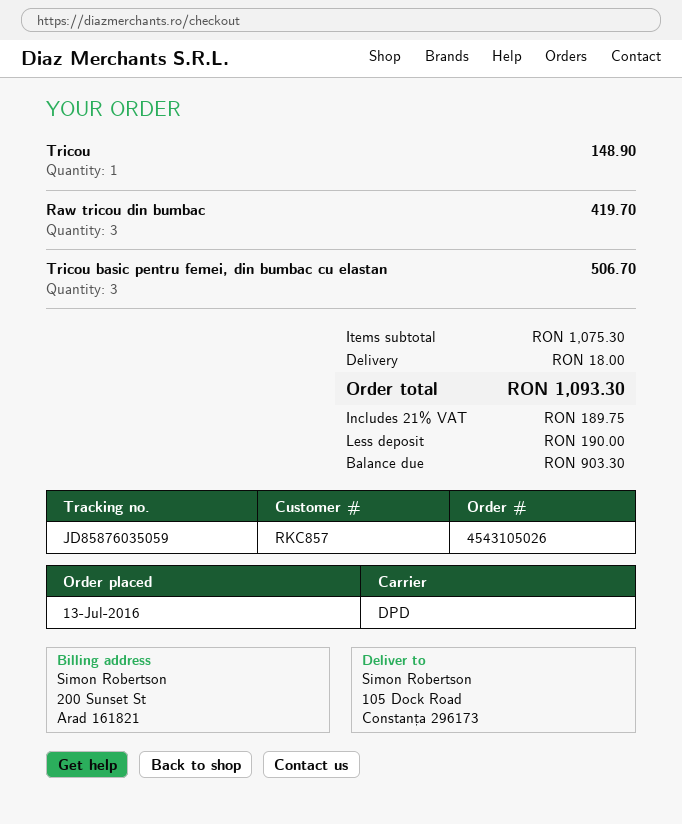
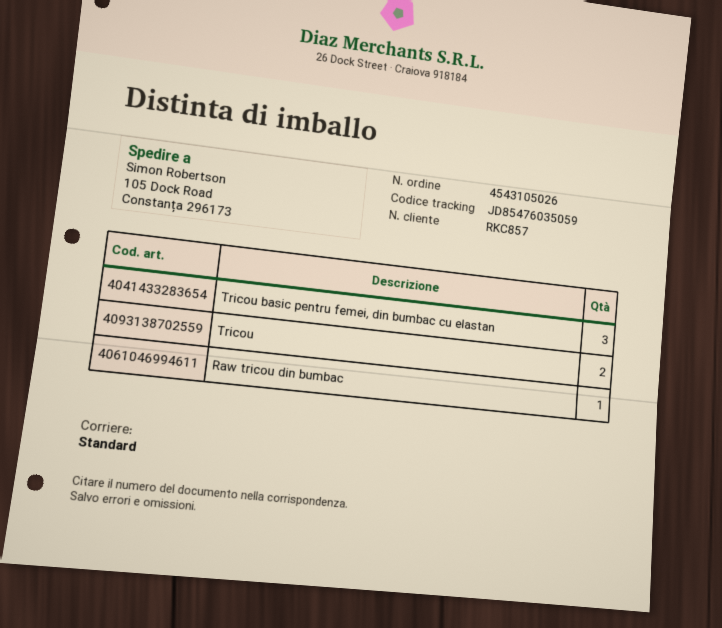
shipping method: DPD -> standard
tracking number: JD85876035059 -> JD85476035059
Tricou: 1 -> 2
Raw tricou din bumbac: 3 -> 1

